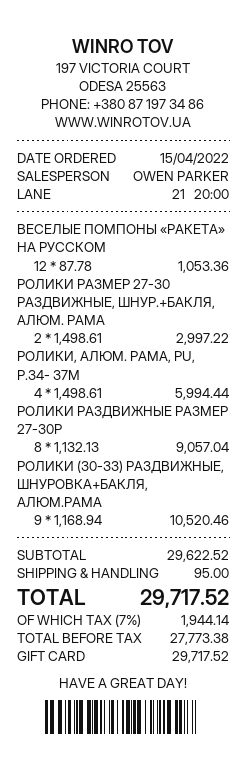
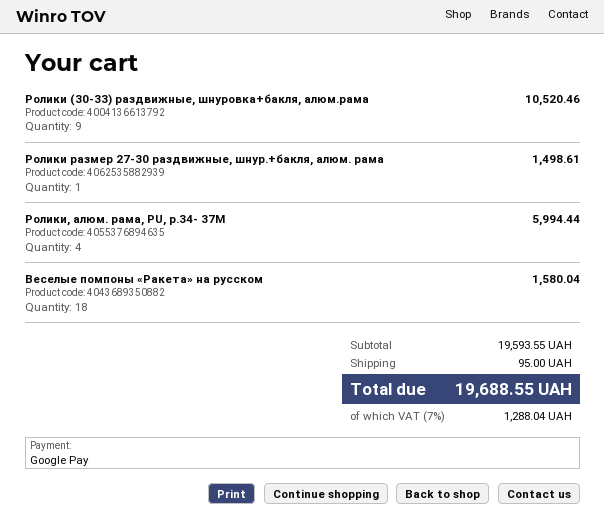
payment method: gift card -> Google Pay
ВЕСЕЛЫЕ ПОМПОНЫ «РАКЕТА» НА РУССКОМ: 12 for 1053.36 -> 18 for 1580.04
РОЛИКИ РАЗМЕР 27-30 РАЗДВИЖНЫЕ, ШНУР.+БАКЛЯ, АЛЮМ. РАМА: 2 for 2997.22 -> 1 for 1498.61
РОЛИКИ РАЗДВИЖНЫЕ РАЗМЕР 27-30Р: 8 for 9057.04 -> none
subtotal: 29622.52 -> 19593.55
tax: 7% = 1944.14 -> 7% = 1288.04
total: 29717.52 -> 19688.55

